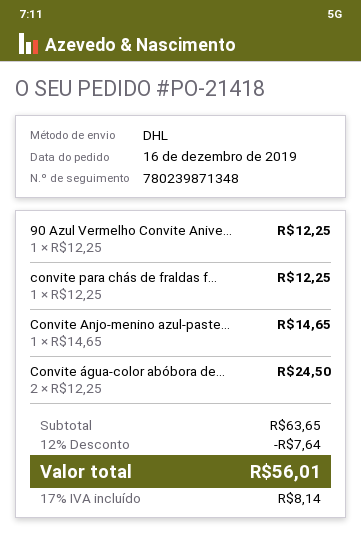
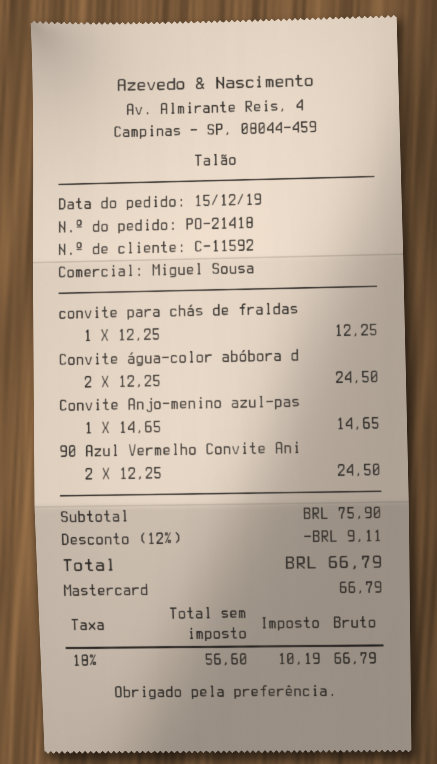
order date: 2019-12-16 -> 2019-12-15
90 Azul Vermelho Convite Anive...: 1 x 12.25 = 12.25 -> 2 x 12.25 = 24.50
subtotal: 63.65 -> 75.90
discount: 12% = 7.64 -> 12% = 9.11
tax: 17% = 8.14 -> 18% = 10.19
total: 56.01 -> 66.79

